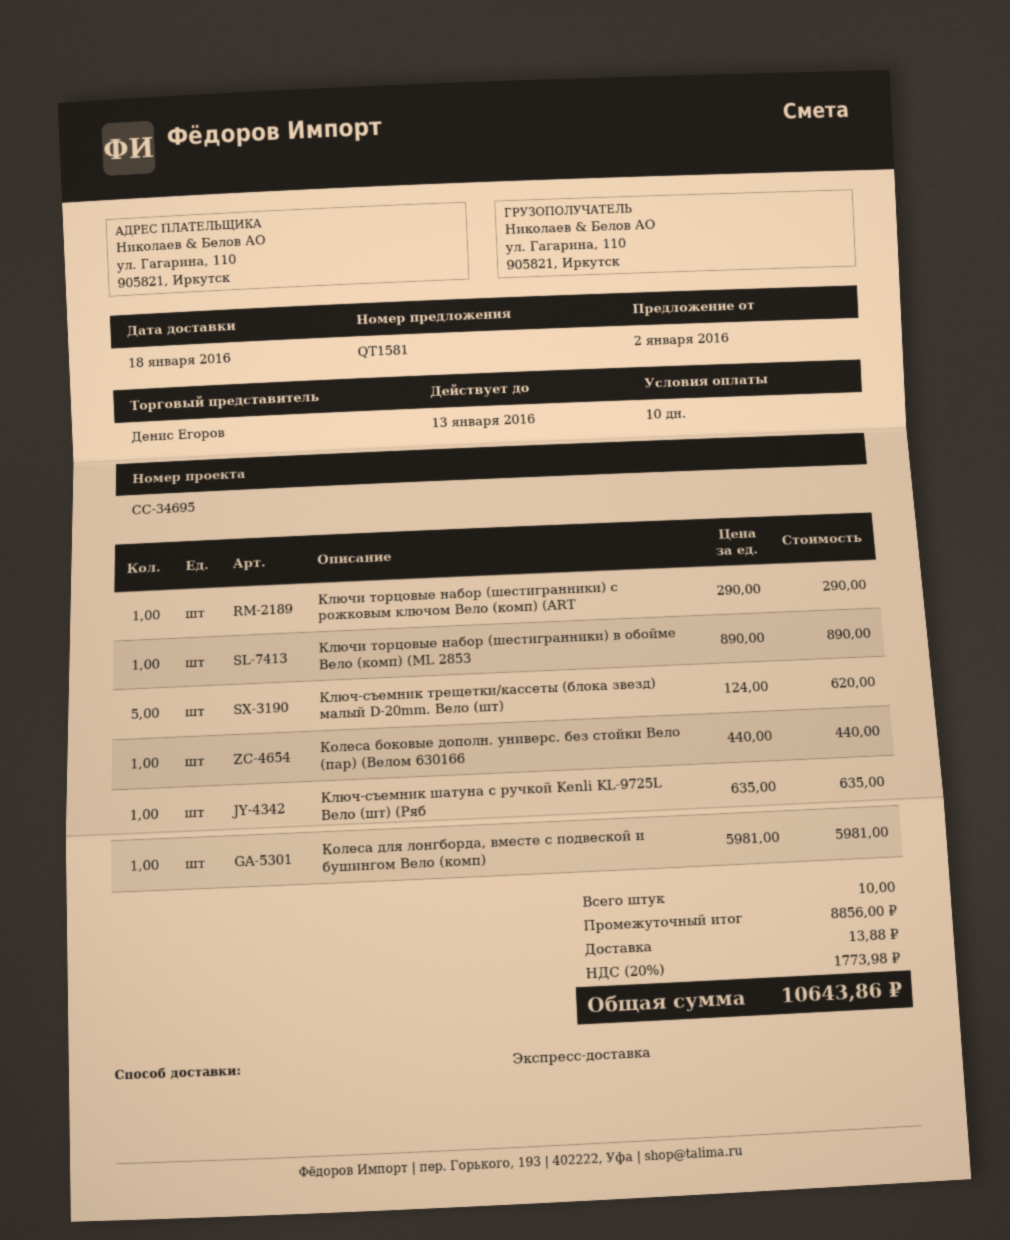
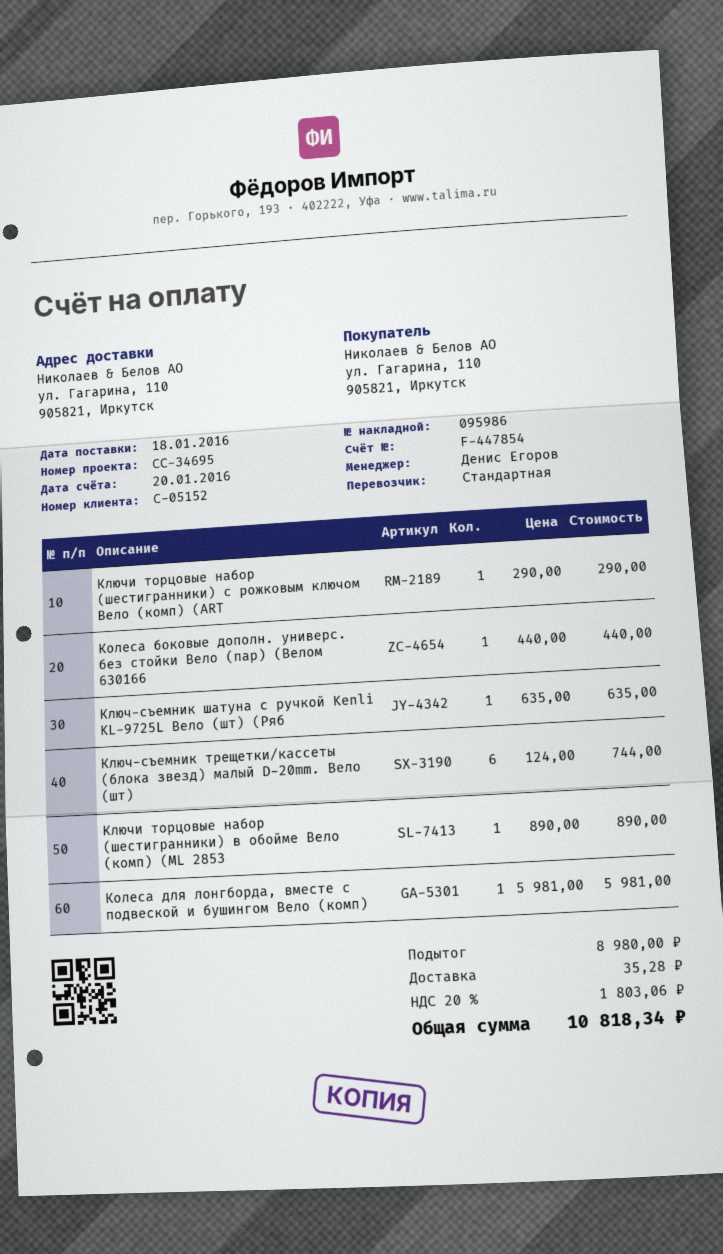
shipping method: express -> standard
Ключ-съемник трещетки/кассеты (блока звезд) малый D-20mm. Вело (шт): 5 x 124.00 = 620.00 -> 6 x 124.00 = 744.00
subtotal: 8856.00 -> 8980.00
shipping: 13.88 -> 35.28
tax: 20% = 1773.98 -> 20% = 1803.06
total: 10643.86 -> 10818.34

